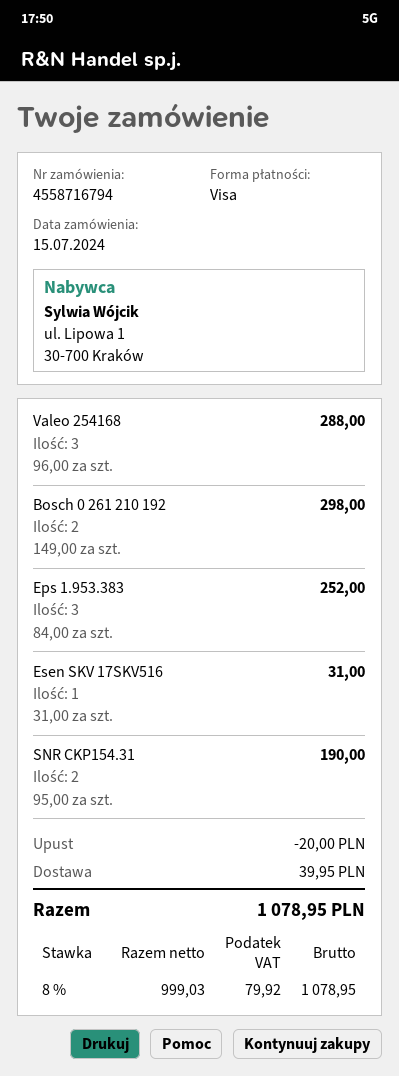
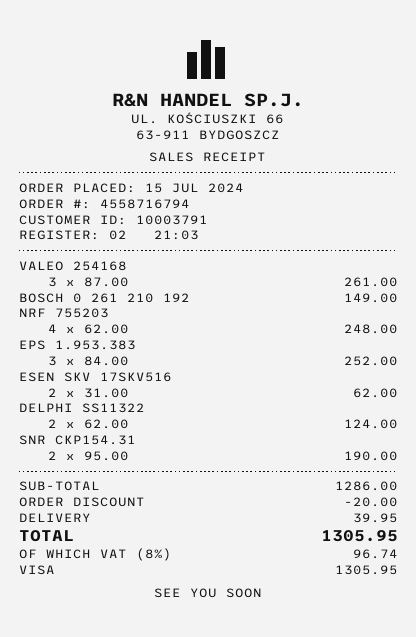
Valeo 254168: 3 x 96.00 = 288.00 -> 3 x 87.00 = 261.00
Bosch 0 261 210 192: 2 x 149.00 = 298.00 -> 1 x 149.00 = 149.00
Esen SKV 17SKV516: 1 x 31.00 = 31.00 -> 2 x 31.00 = 62.00
NRF 755203: none -> 4 x 62.00 = 248.00
DELPHI SS11322: none -> 2 x 62.00 = 124.00
tax: 8% = 79.92 -> 8% = 96.74
total: 1078.95 -> 1305.95

